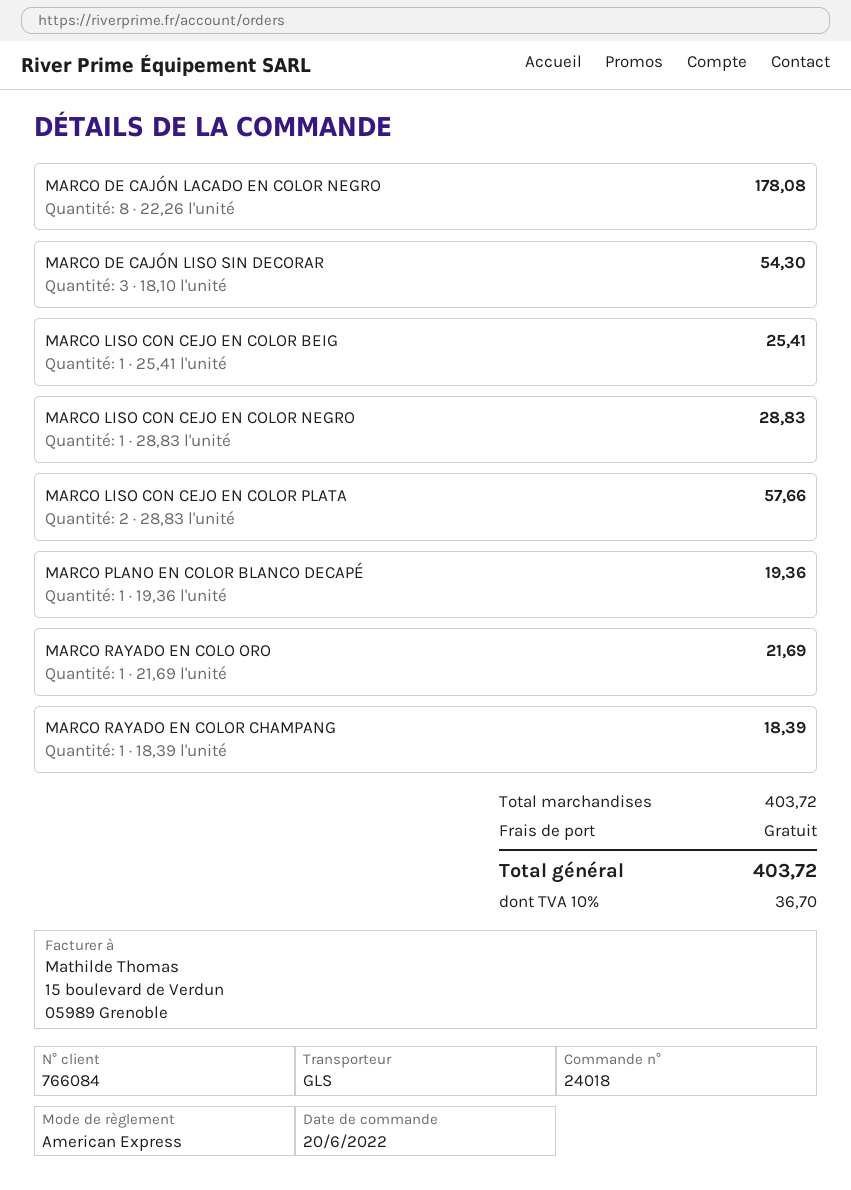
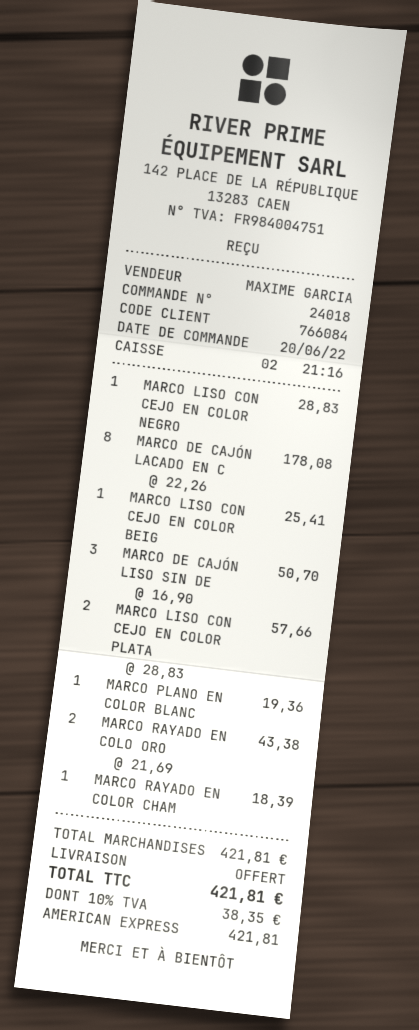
MARCO DE CAJÓN LISO SIN DECORAR: 3 x 18.10 = 54.30 -> 3 x 16.90 = 50.70
MARCO RAYADO EN COLO ORO: 1 x 21.69 = 21.69 -> 2 x 21.69 = 43.38
subtotal: 403.72 -> 421.81
tax: 10% = 36.70 -> 10% = 38.35
total: 403.72 -> 421.81

